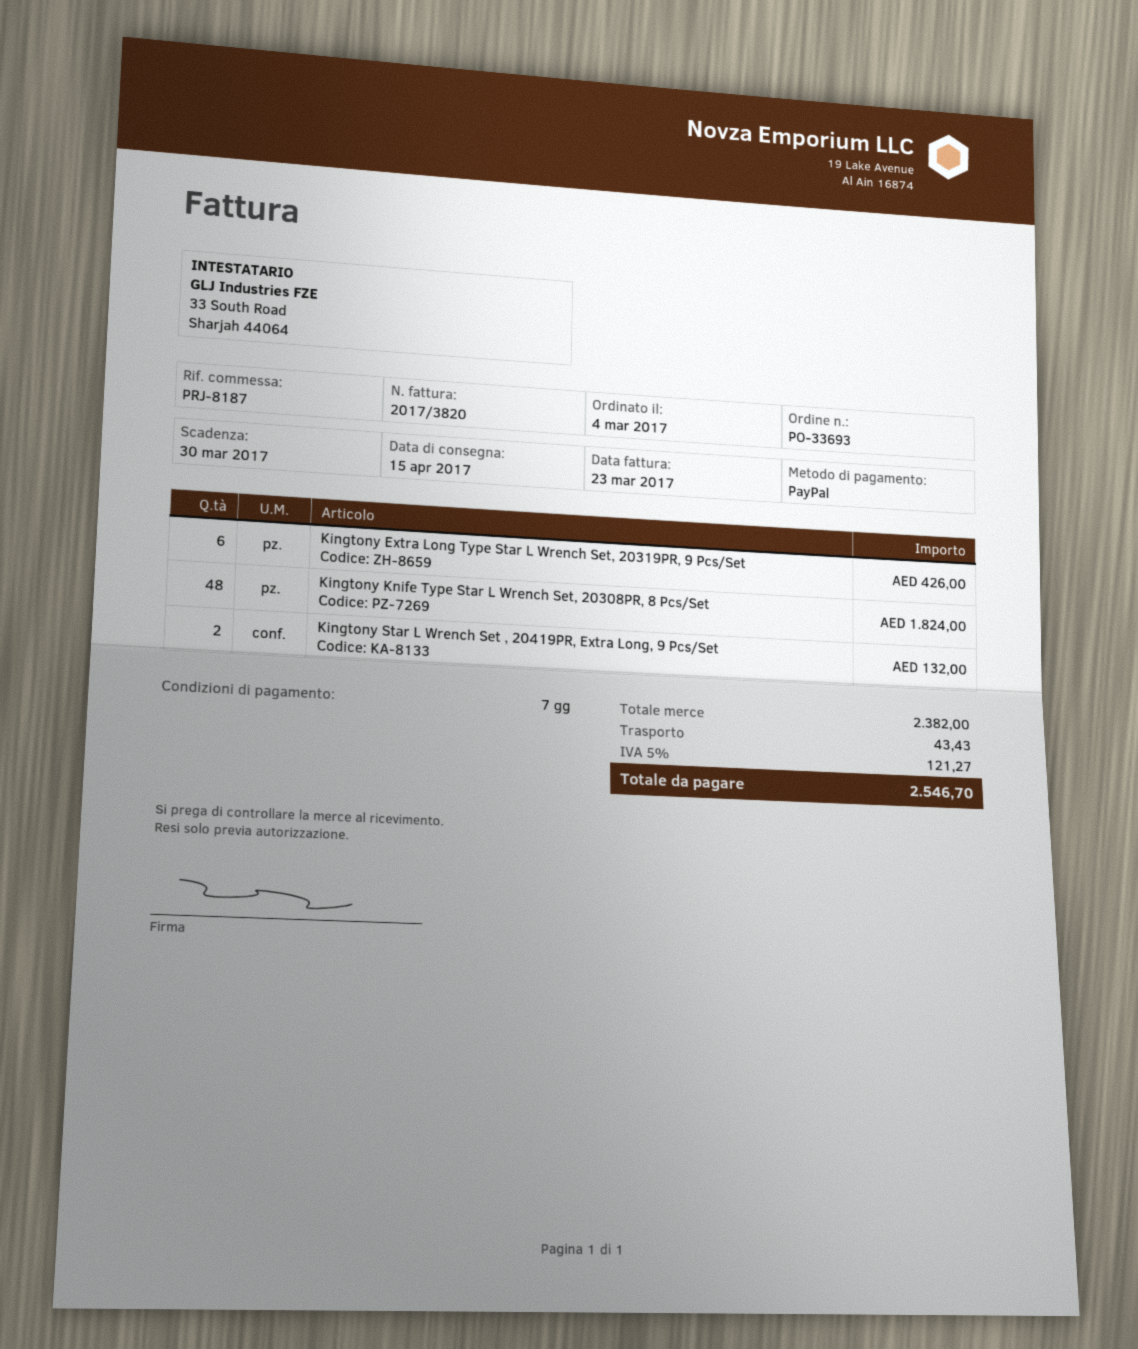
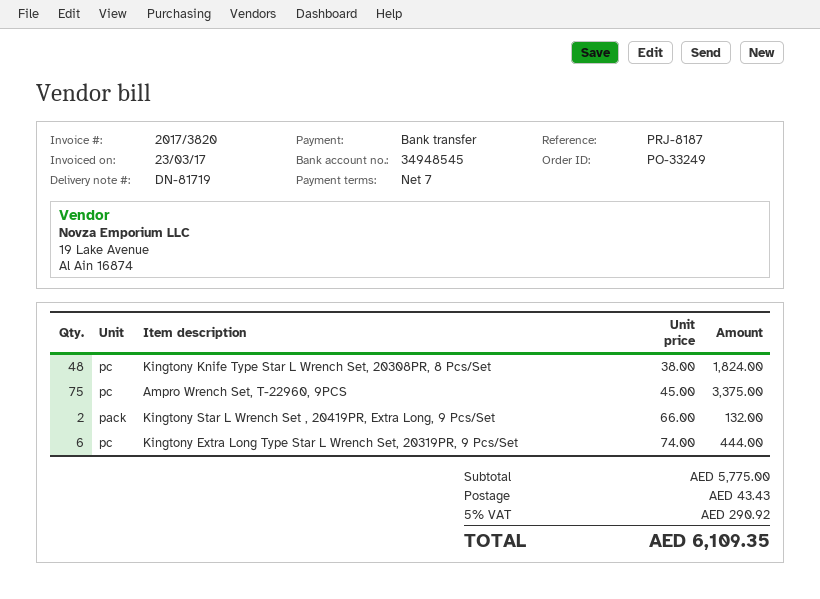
order number: PO-33693 -> PO-33249
payment method: PayPal -> bank transfer
Kingtony Extra Long Type Star L Wrench Set, 20319PR, 9 Pcs/Set: 6 for 426.00 -> 6 for 444.00
Ampro Wrench Set, T-22960, 9PCS: none -> 75 for 3375.00
subtotal: 2382.00 -> 5775.00
tax: 5% = 121.27 -> 5% = 290.92
total: 2546.70 -> 6109.35

